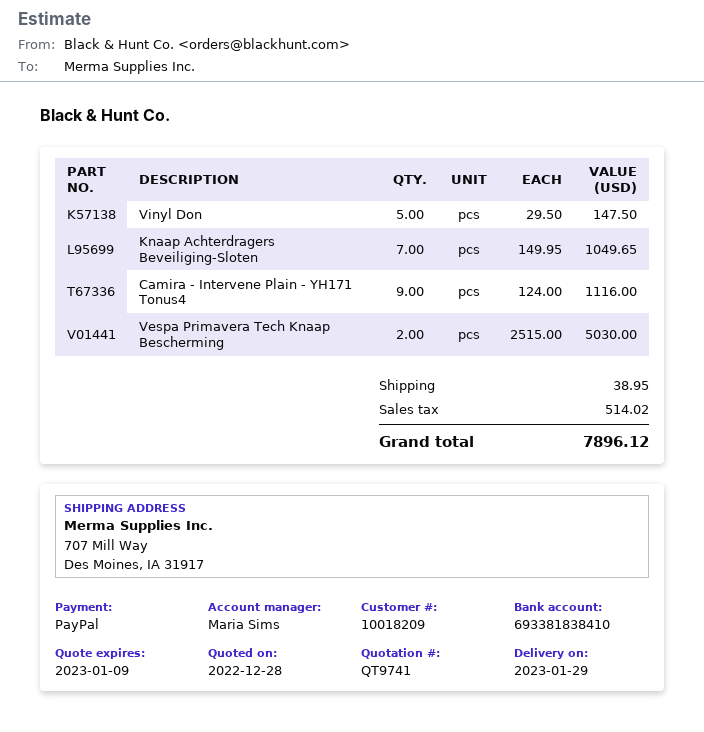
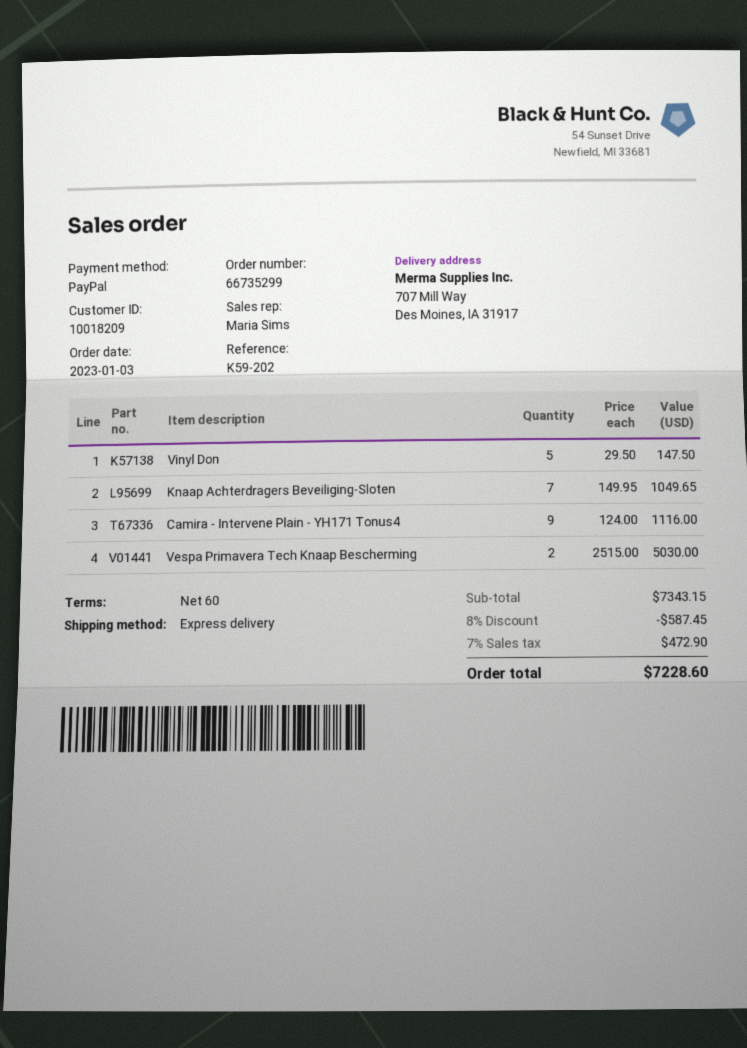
discount: none -> 8% = 587.45
shipping: 38.95 -> none
tax: 514.02 -> 472.90
total: 7896.12 -> 7228.60

